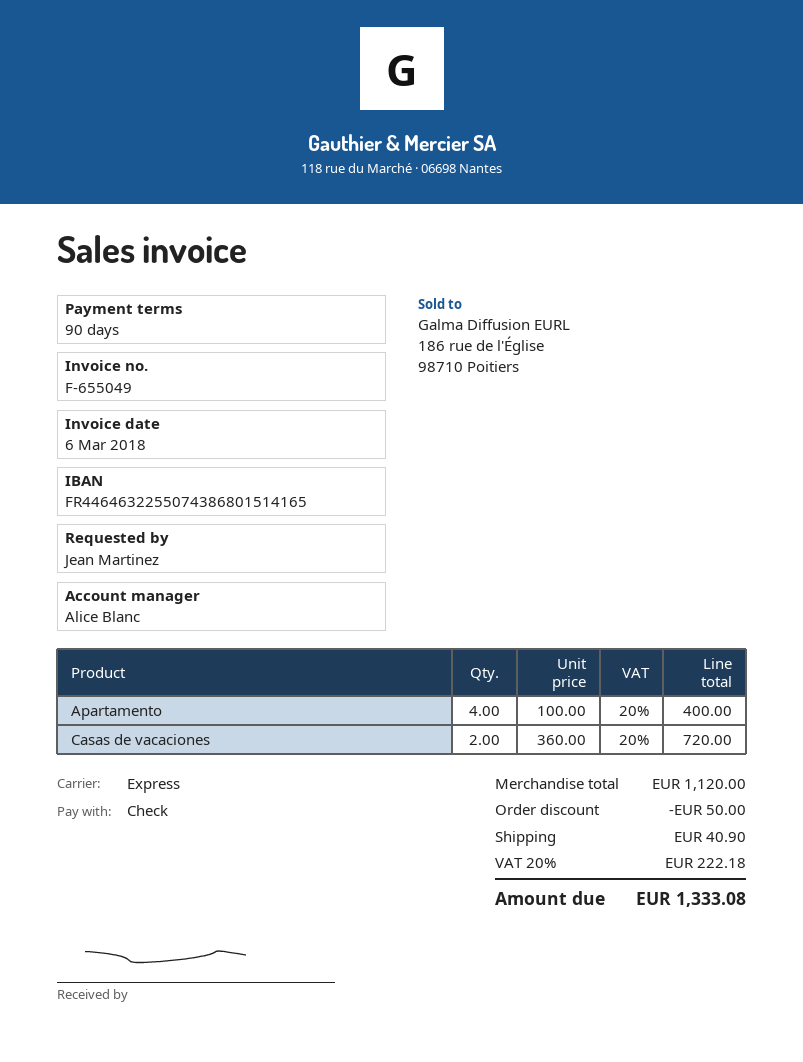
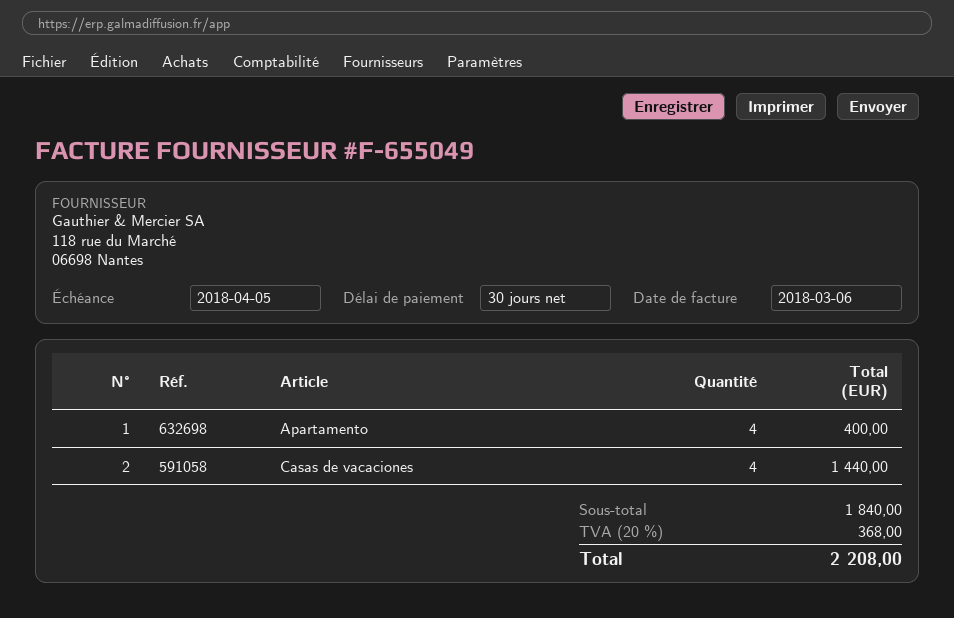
payment terms: 90 days -> 30 days
Casas de vacaciones: 2 for 720.00 -> 4 for 1440.00
subtotal: 1120.00 -> 1840.00
discount: 50.00 -> none
shipping: 40.90 -> none
tax: 20% = 222.18 -> 20% = 368.00
total: 1333.08 -> 2208.00

